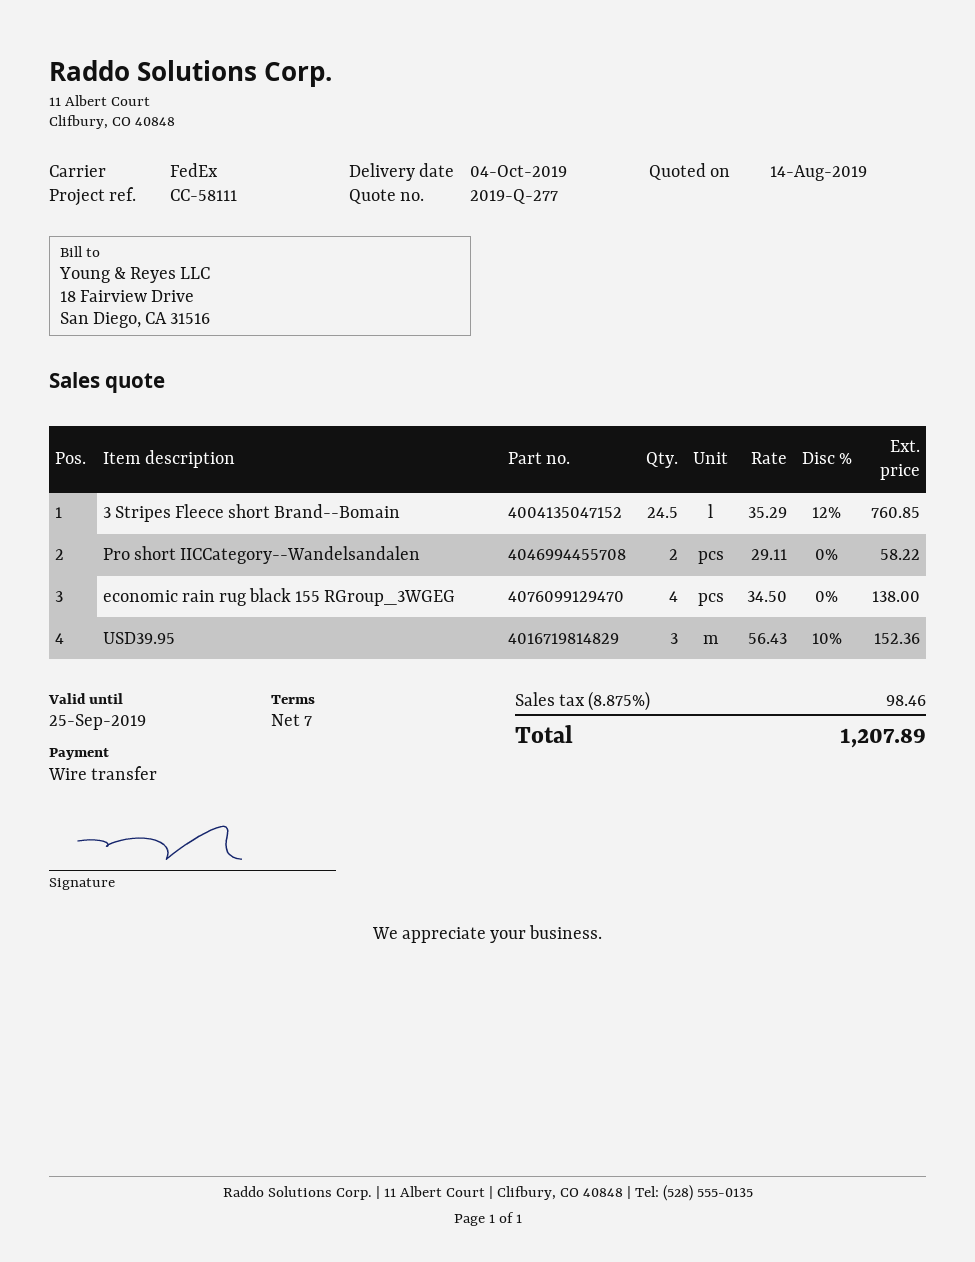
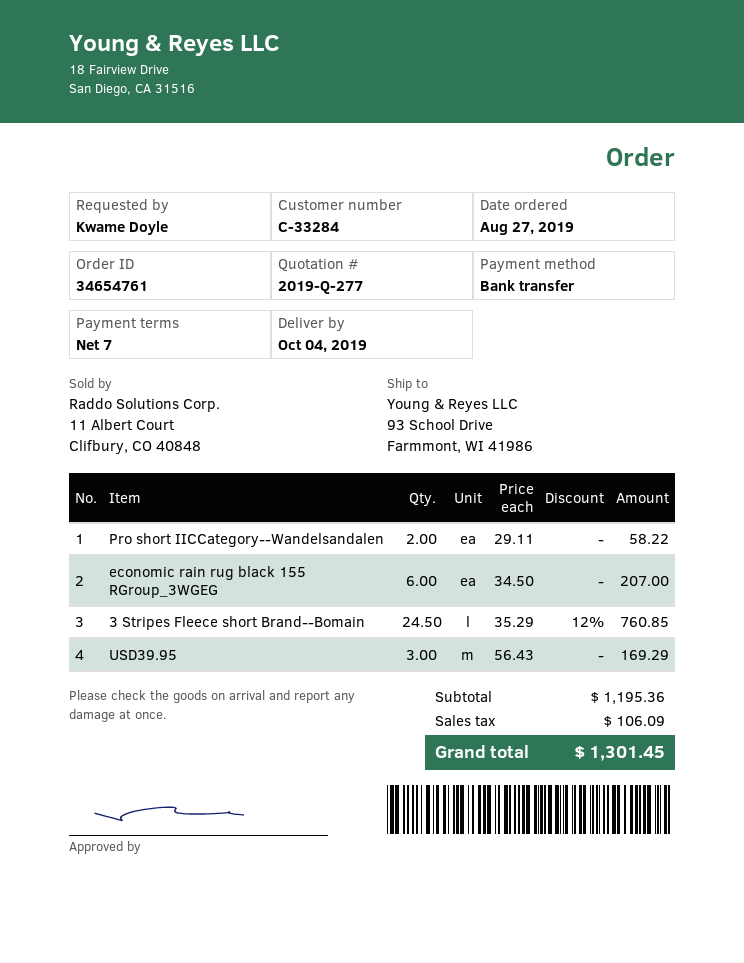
economic rain rug black 155 RGroup_3WGEG: 4 x 34.50 = 138.00 -> 6 x 34.50 = 207.00
USD39.95: 3 x 56.43 - 10% = 152.36 -> 3 x 56.43 = 169.29
tax: 98.46 -> 106.09
total: 1207.89 -> 1301.45

